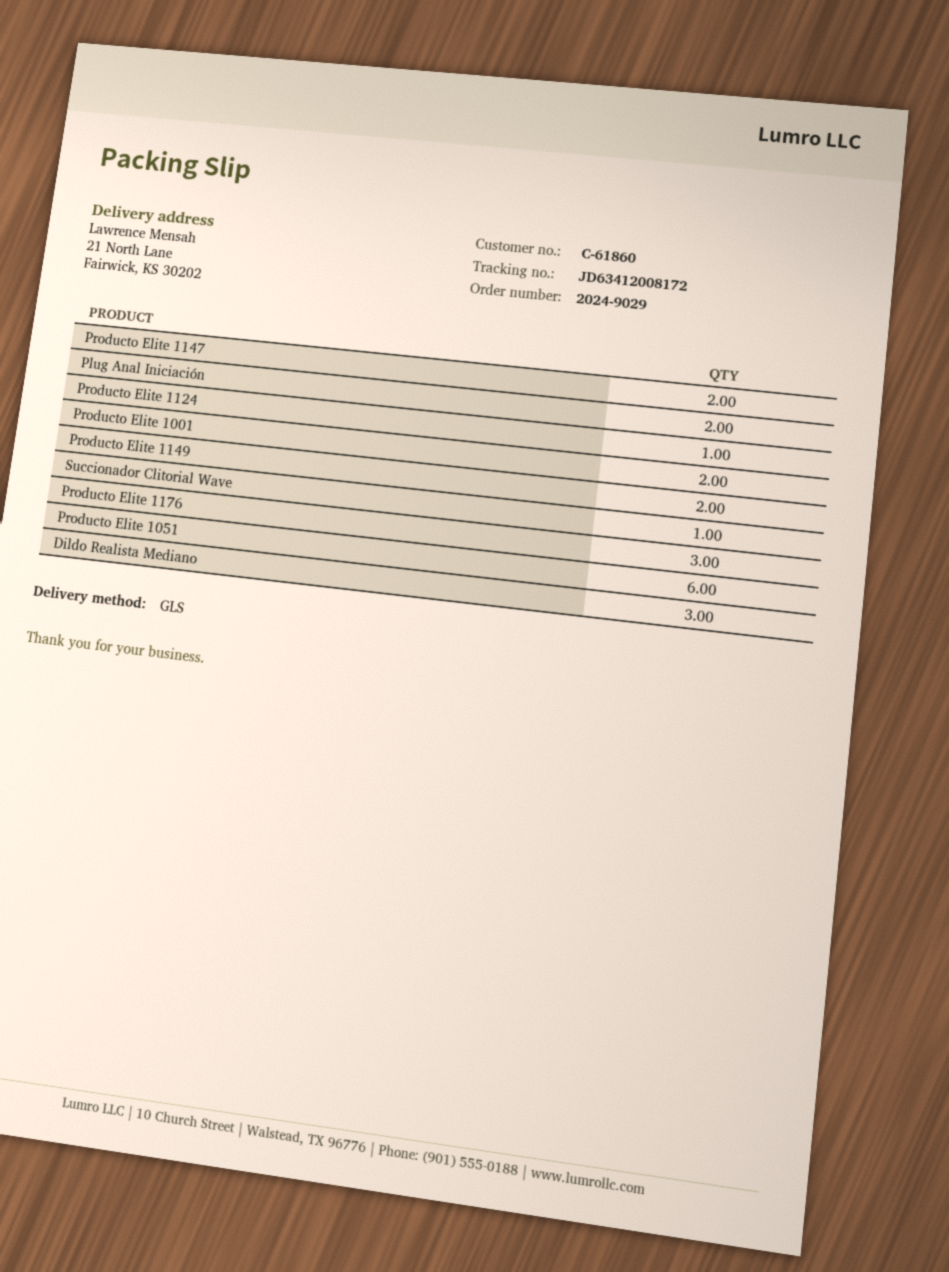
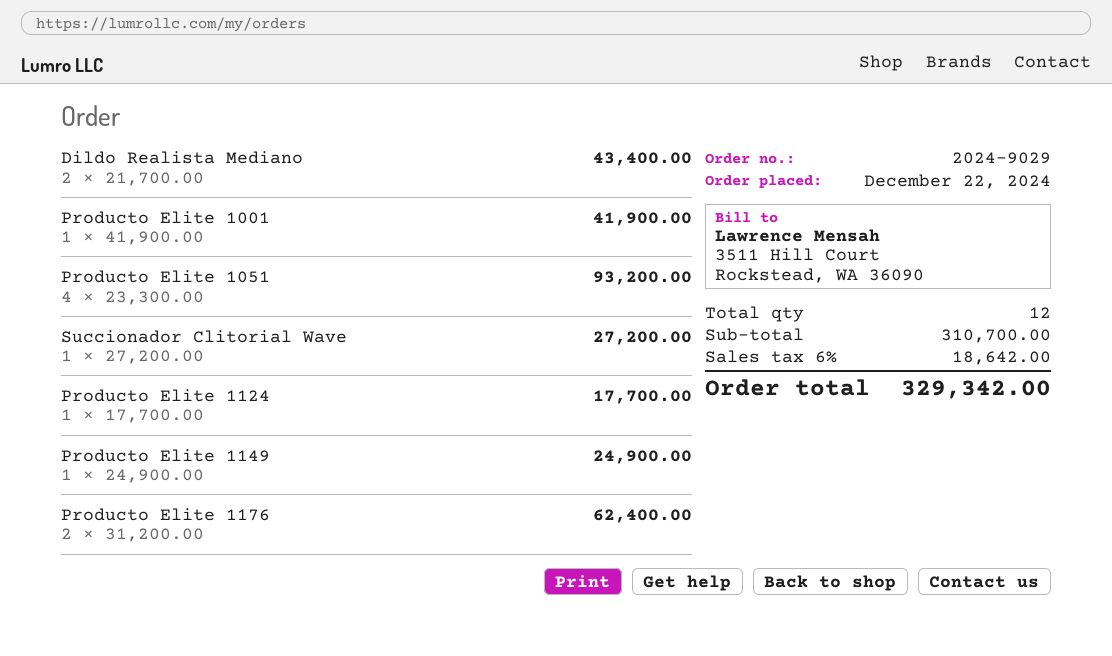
Producto Elite 1147: 2 -> none
Plug Anal Iniciación: 2 -> none
Producto Elite 1001: 2 -> 1
Producto Elite 1149: 2 -> 1
Producto Elite 1176: 3 -> 2
Producto Elite 1051: 6 -> 4
Dildo Realista Mediano: 3 -> 2

